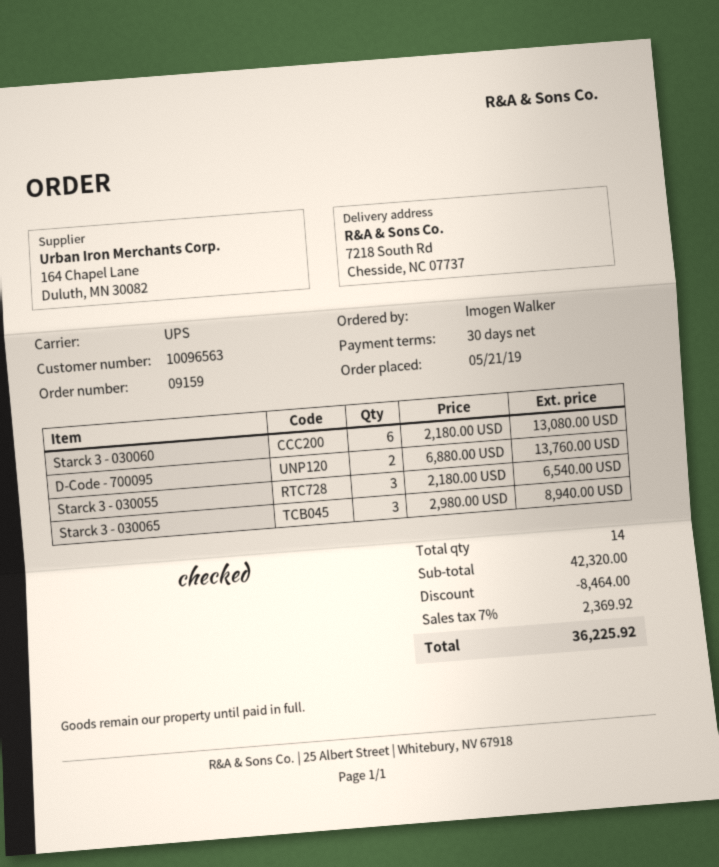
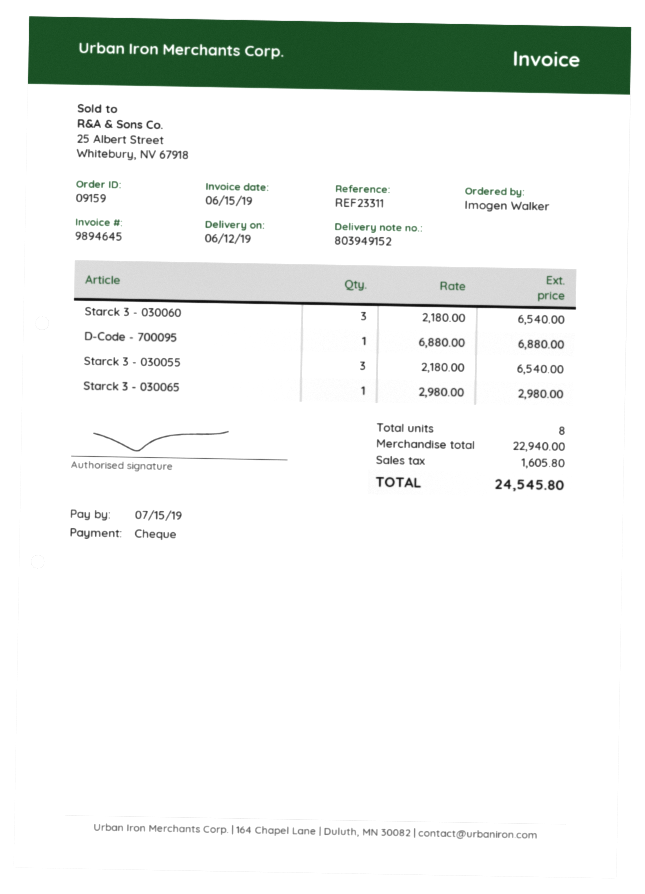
Starck 3 - 030060: 6 x 2180.00 = 13080.00 -> 3 x 2180.00 = 6540.00
D-Code - 700095: 2 x 6880.00 = 13760.00 -> 1 x 6880.00 = 6880.00
Starck 3 - 030065: 3 x 2980.00 = 8940.00 -> 1 x 2980.00 = 2980.00
total quantity: 14 -> 8
subtotal: 42320.00 -> 22940.00
discount: 8464.00 -> none
tax: 2369.92 -> 1605.80
total: 36225.92 -> 24545.80

